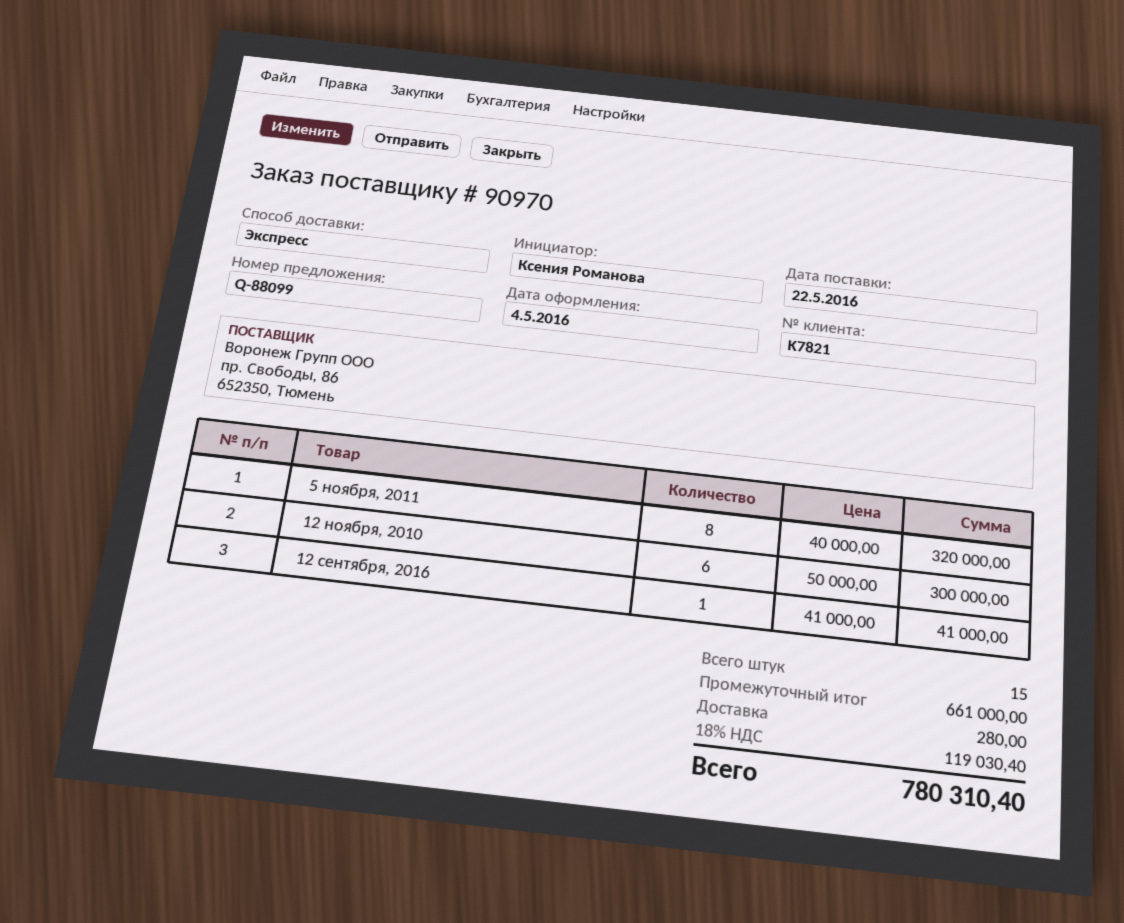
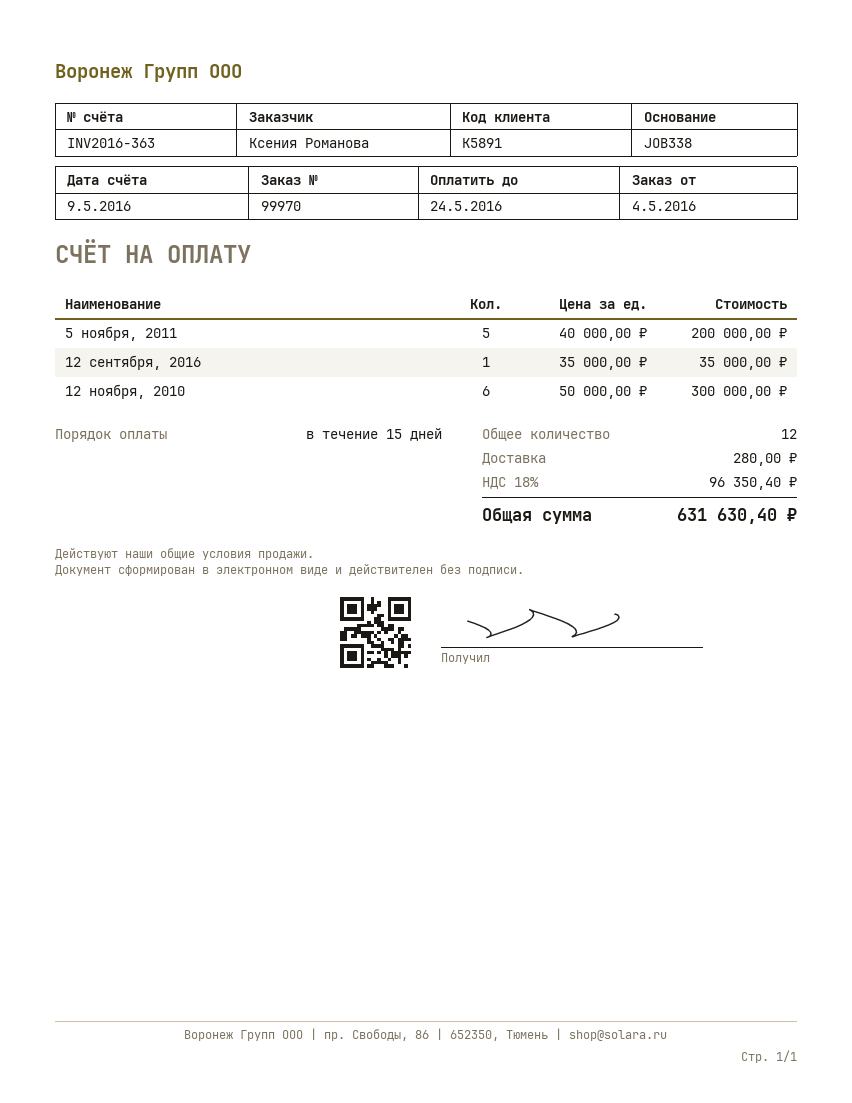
order number: 90970 -> 99970
customer number: K7821 -> K5891
5 ноября, 2011: 8 x 40000.00 = 320000.00 -> 5 x 40000.00 = 200000.00
12 сентября, 2016: 1 x 41000.00 = 41000.00 -> 1 x 35000.00 = 35000.00
total quantity: 15 -> 12
tax: 18% = 119030.40 -> 18% = 96350.40
total: 780310.40 -> 631630.40

